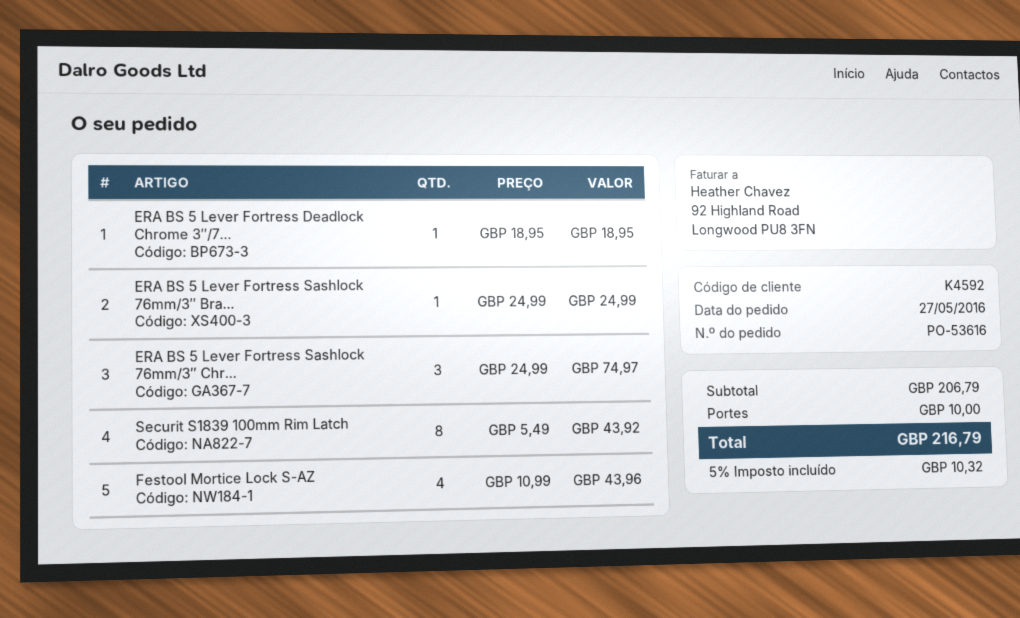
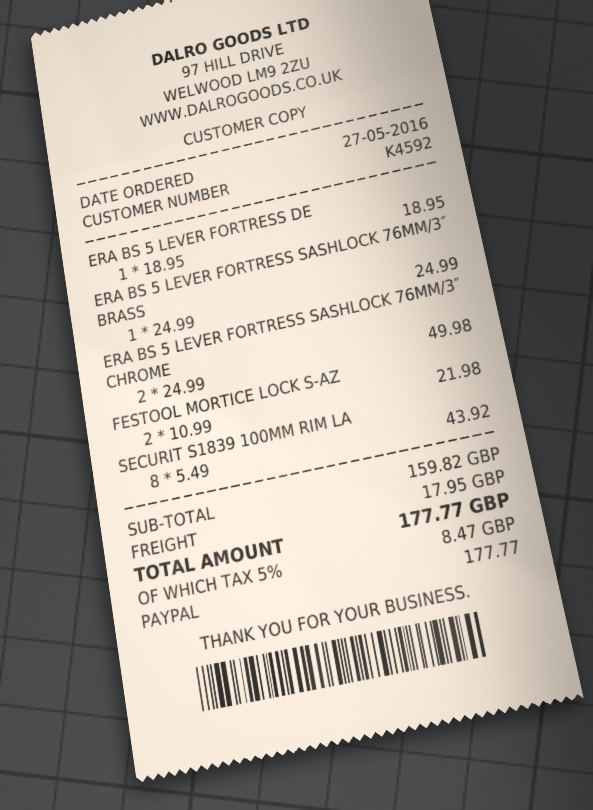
ERA BS 5 Lever Fortress Sashlock 76mm/3″ Chr...: 3 x 24.99 = 74.97 -> 2 x 24.99 = 49.98
Festool Mortice Lock S-AZ: 4 x 10.99 = 43.96 -> 2 x 10.99 = 21.98
subtotal: 206.79 -> 159.82
shipping: 10.00 -> 17.95
tax: 5% = 10.32 -> 5% = 8.47
total: 216.79 -> 177.77

